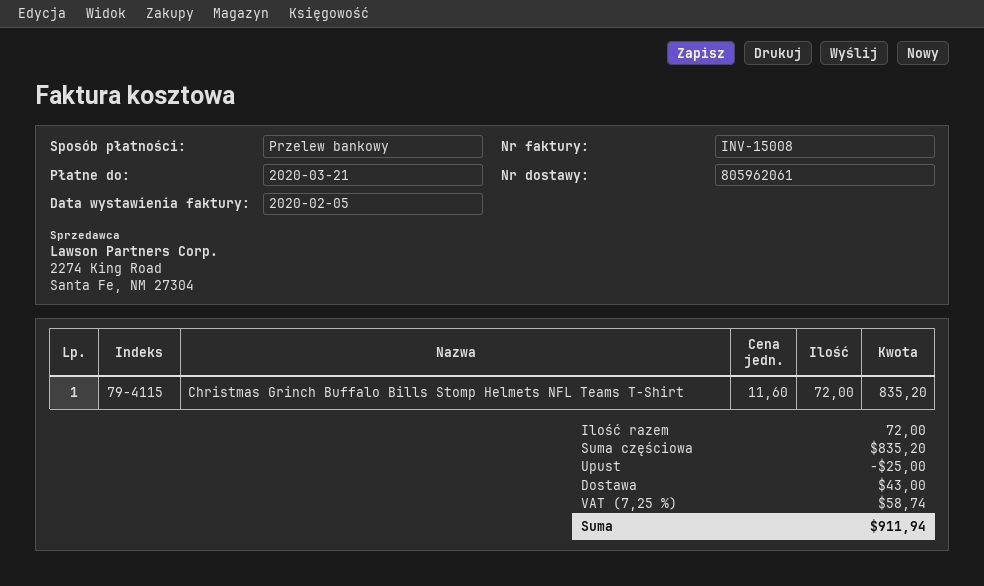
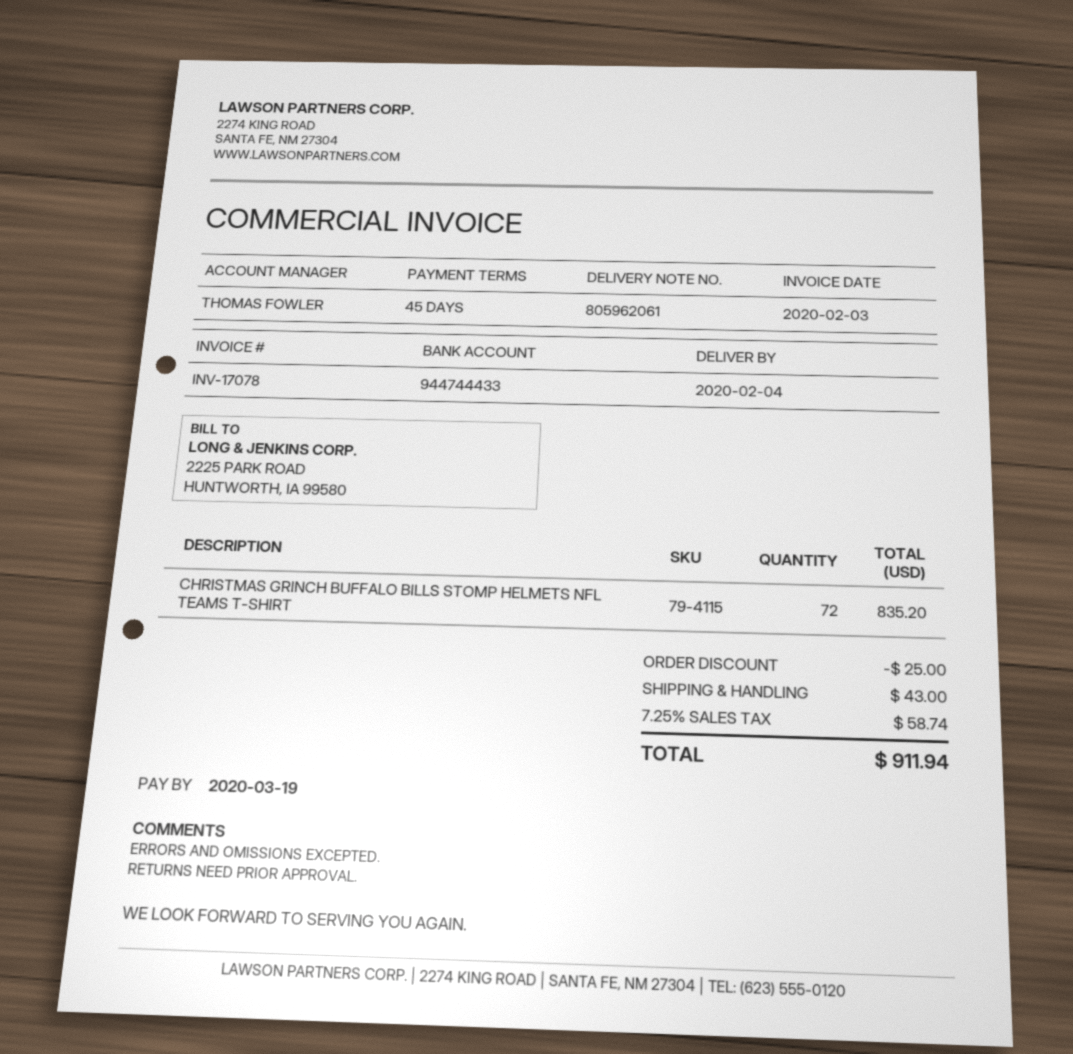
invoice number: INV-15008 -> INV-17078
invoice date: 2020-02-05 -> 2020-02-03
due date: 2020-03-21 -> 2020-03-19

